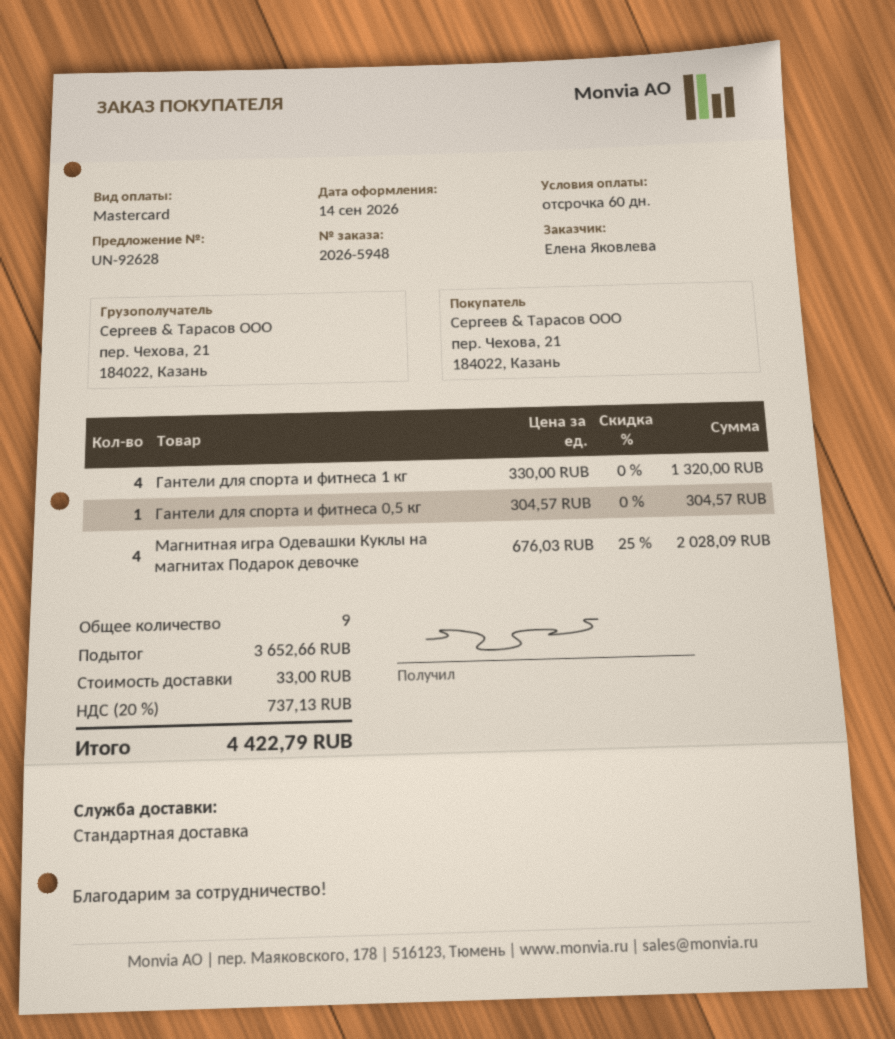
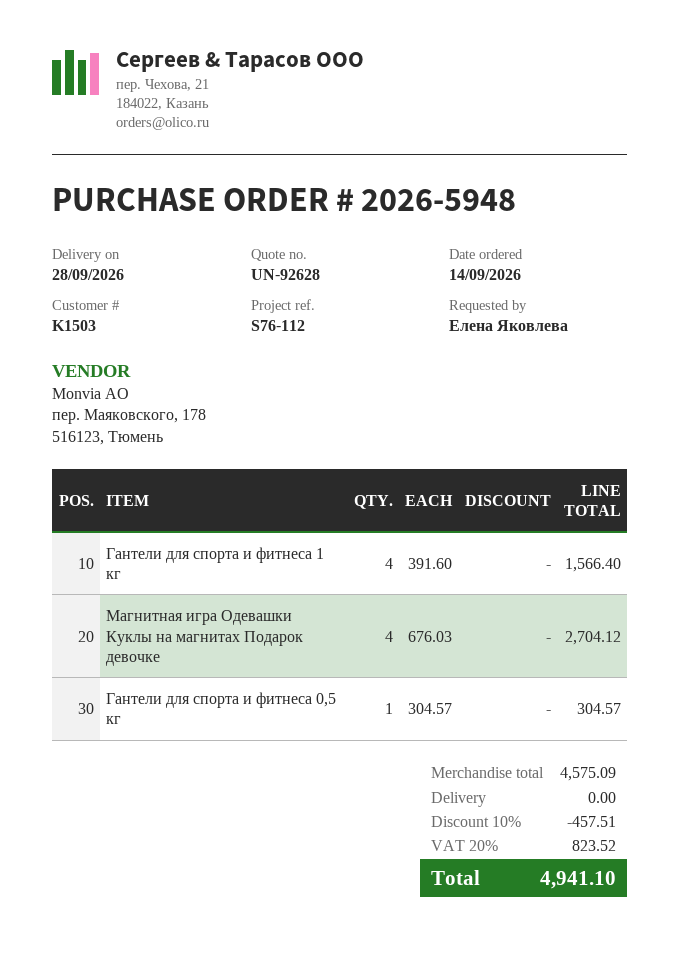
Гантели для спорта и фитнеса 1 кг: 4 x 330.00 = 1320.00 -> 4 x 391.60 = 1566.40
Магнитная игра Одевашки Куклы на магнитах Подарок девочке: 4 x 676.03 - 25% = 2028.09 -> 4 x 676.03 = 2704.12
subtotal: 3652.66 -> 4575.09
discount: none -> 10% = 457.51
shipping: 33.00 -> 0.00
tax: 20% = 737.13 -> 20% = 823.52
total: 4422.79 -> 4941.10

